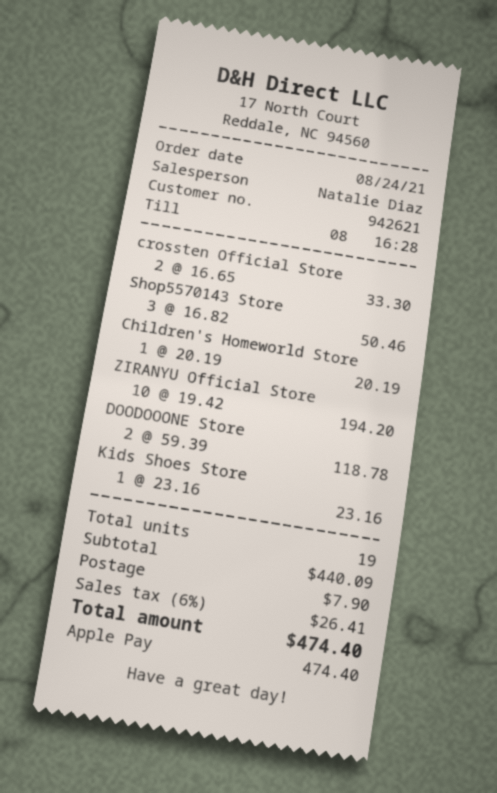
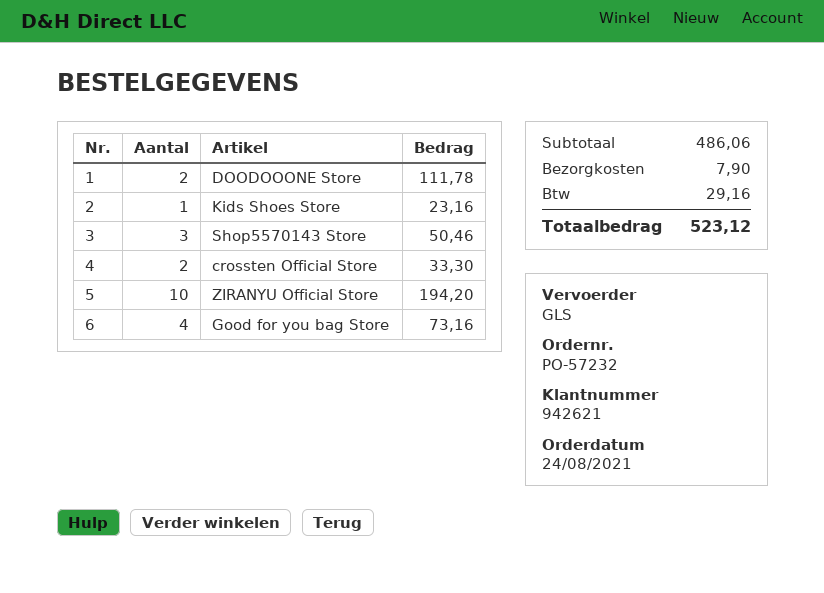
Children's Homeworld Store: 1 for 20.19 -> none
DOODOOONE Store: 2 for 118.78 -> 2 for 111.78
Good for you bag Store: none -> 4 for 73.16
subtotal: 440.09 -> 486.06
tax: 26.41 -> 29.16
total: 474.40 -> 523.12

